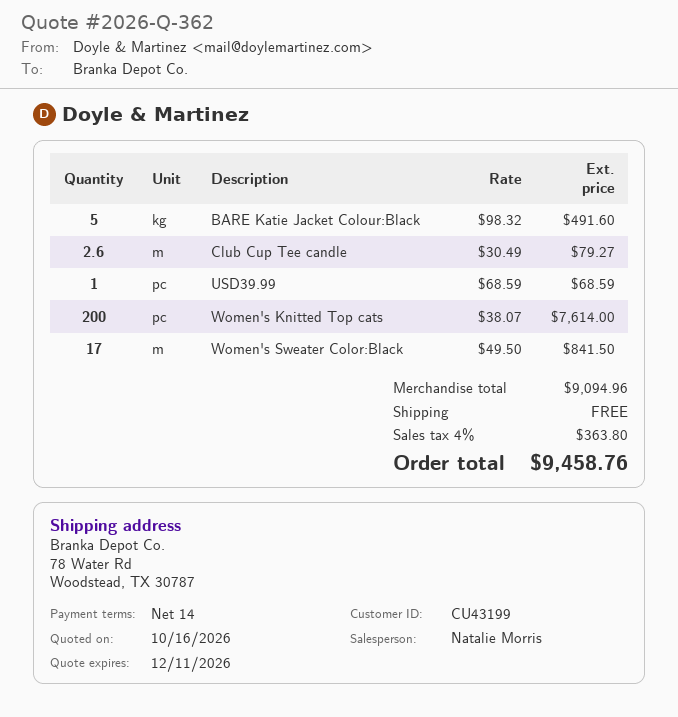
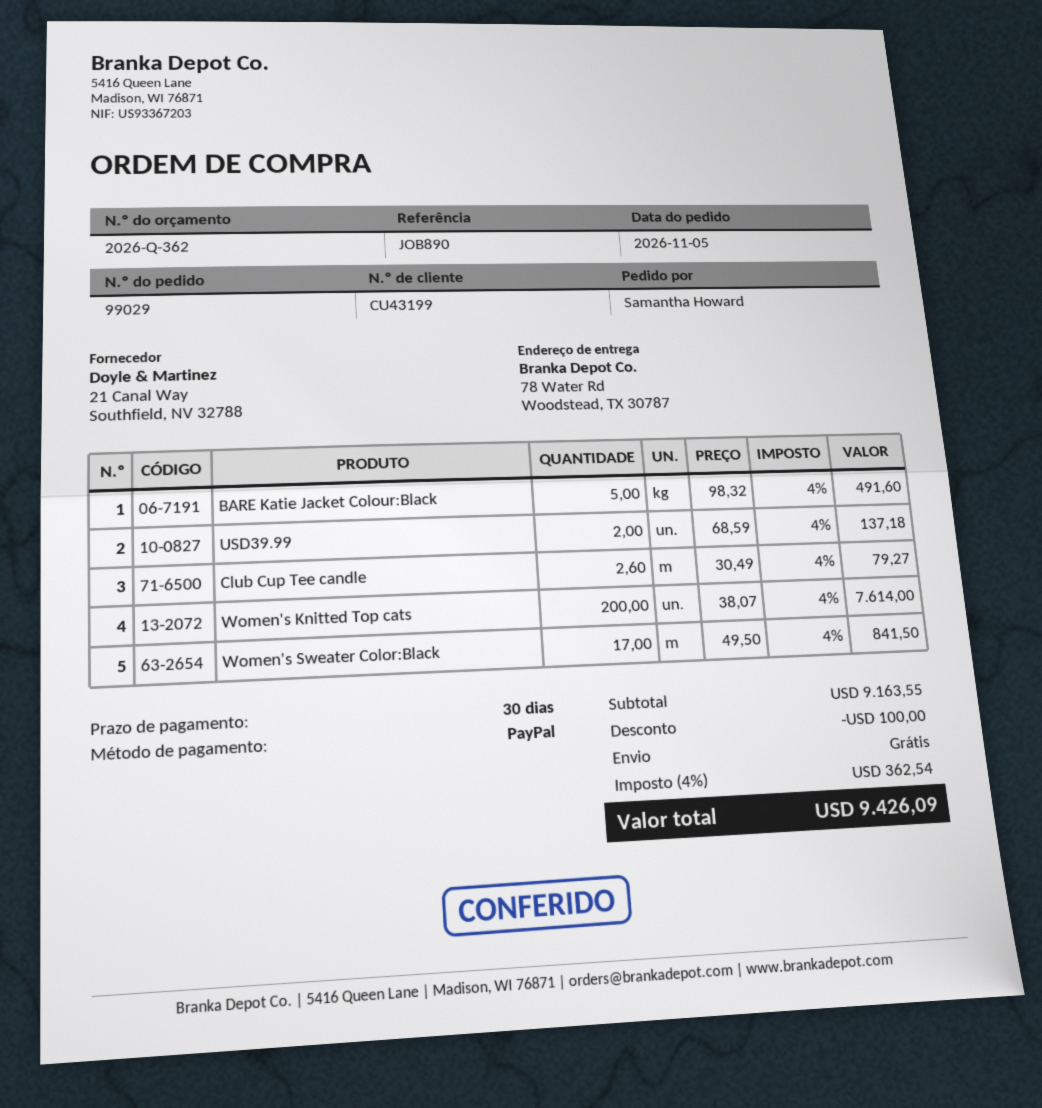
payment terms: 14 days -> 30 days
USD39.99: 1 x 68.59 = 68.59 -> 2 x 68.59 = 137.18
subtotal: 9094.96 -> 9163.55
discount: none -> 100.00
tax: 4% = 363.80 -> 4% = 362.54
total: 9458.76 -> 9426.09

